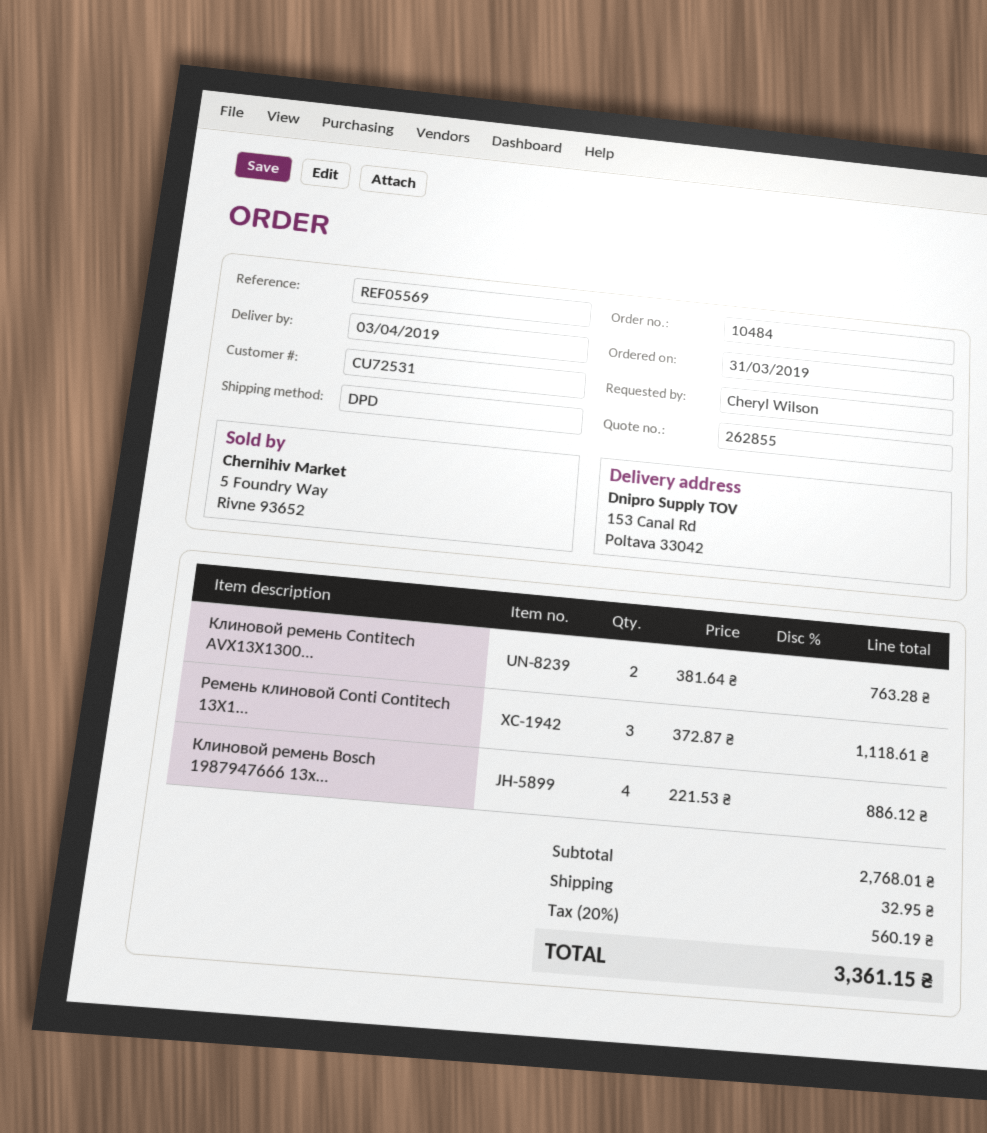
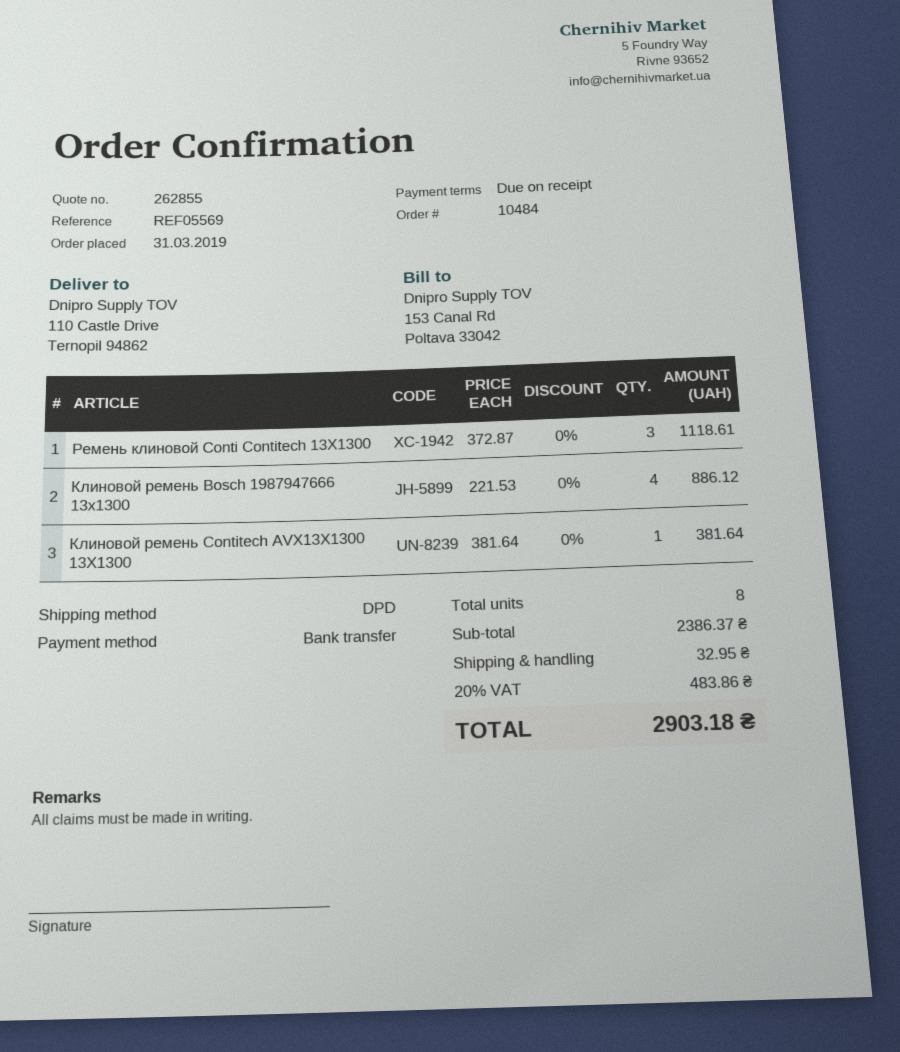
ship to: 153 Canal Rd, Poltava 33042 -> 110 Castle Drive, Ternopil 94862
Клиновой ремень Contitech AVX13X1300...: 2 x 381.64 = 763.28 -> 1 x 381.64 = 381.64
subtotal: 2768.01 -> 2386.37
tax: 20% = 560.19 -> 20% = 483.86
total: 3361.15 -> 2903.18

